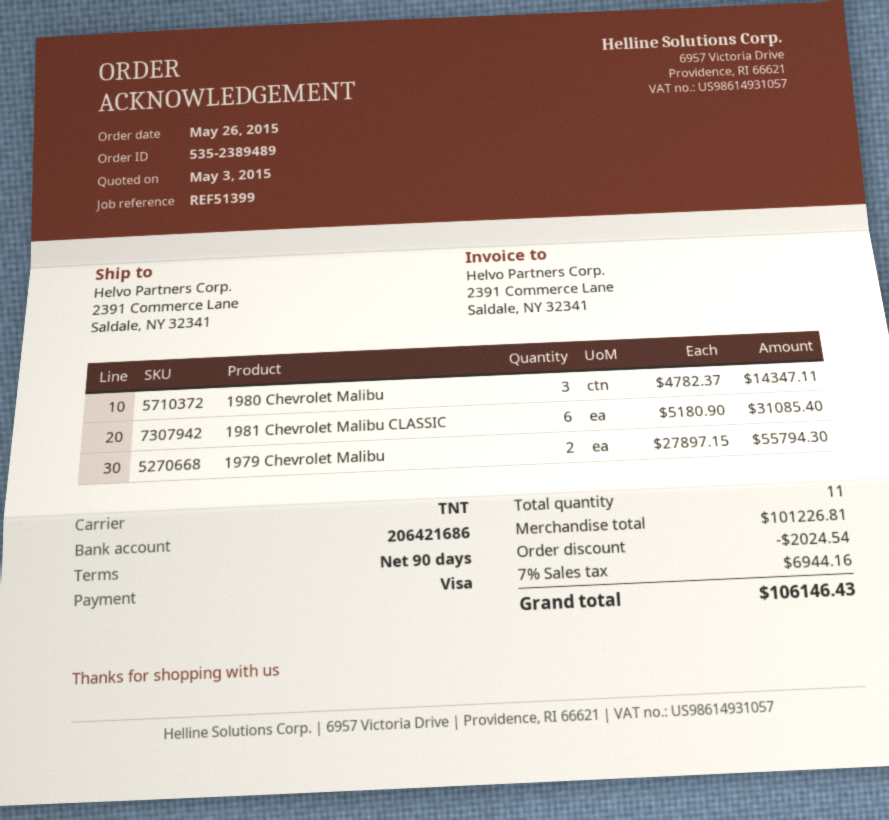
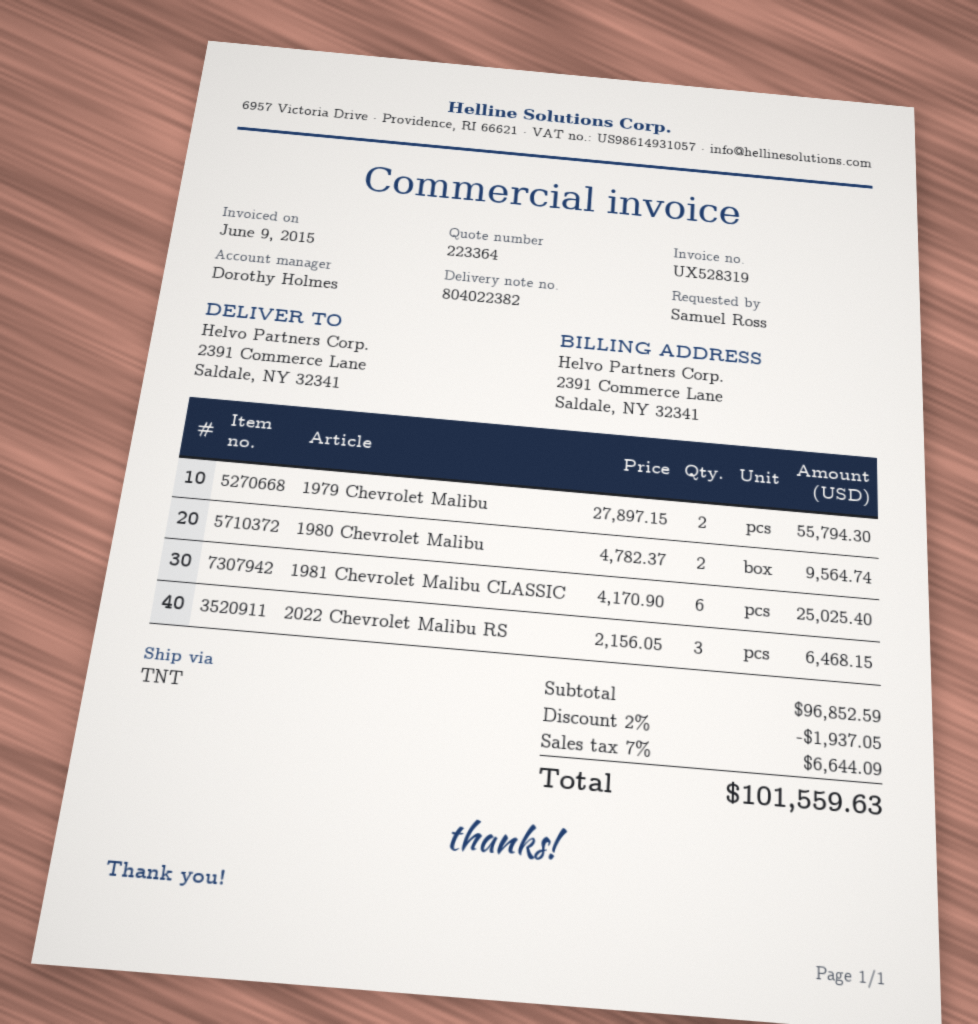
1980 Chevrolet Malibu: 3 x 4782.37 = 14347.11 -> 2 x 4782.37 = 9564.74
1981 Chevrolet Malibu CLASSIC: 6 x 5180.90 = 31085.40 -> 6 x 4170.90 = 25025.40
2022 Chevrolet Malibu RS: none -> 3 x 2156.05 = 6468.15
subtotal: 101226.81 -> 96852.59
discount: 2024.54 -> 1937.05
tax: 7% = 6944.16 -> 7% = 6644.09
total: 106146.43 -> 101559.63

